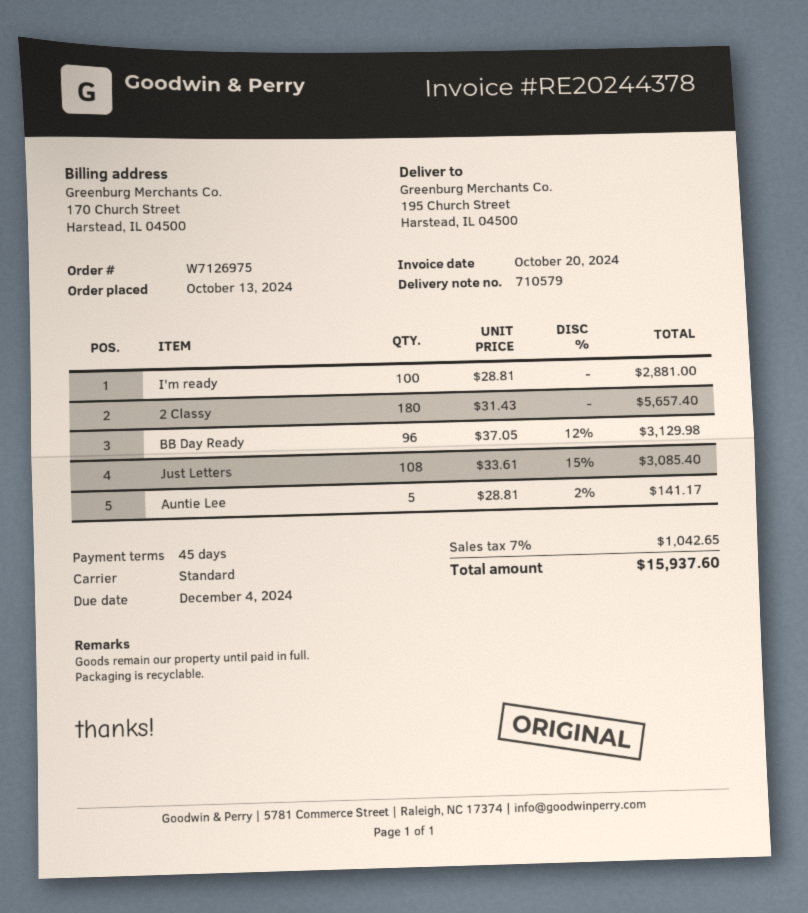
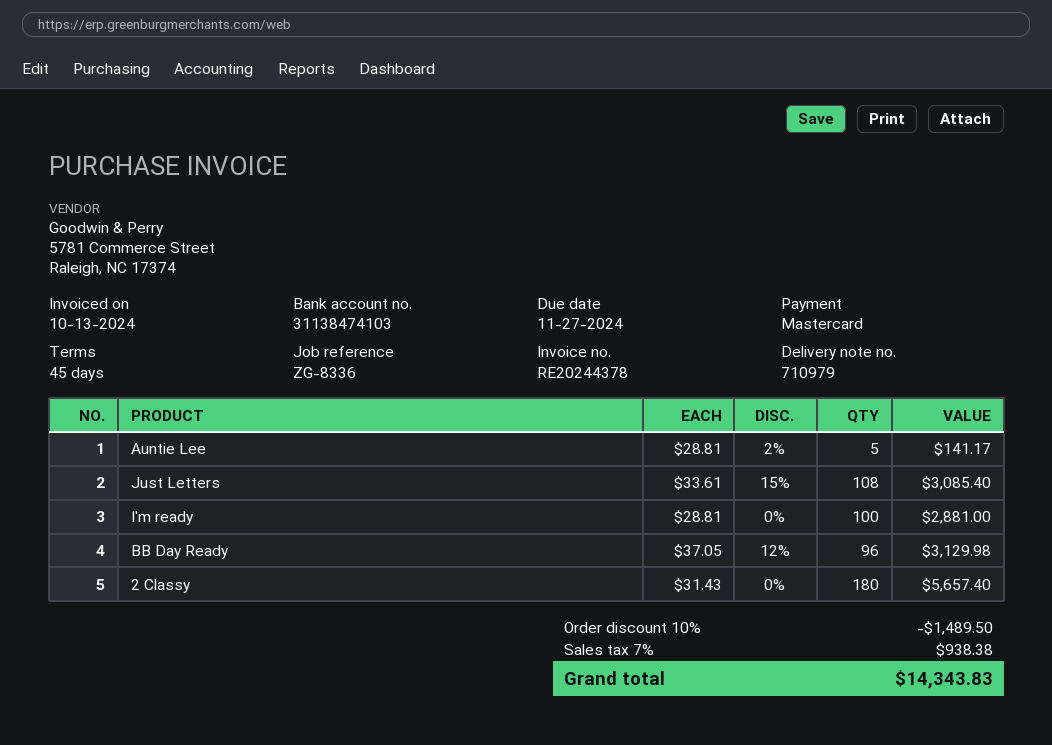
delivery note number: 710579 -> 710979
invoice date: 2024-10-20 -> 2024-10-13
due date: 2024-12-04 -> 2024-11-27
discount: none -> 10% = 1489.50
tax: 7% = 1042.65 -> 7% = 938.38
total: 15937.60 -> 14343.83

